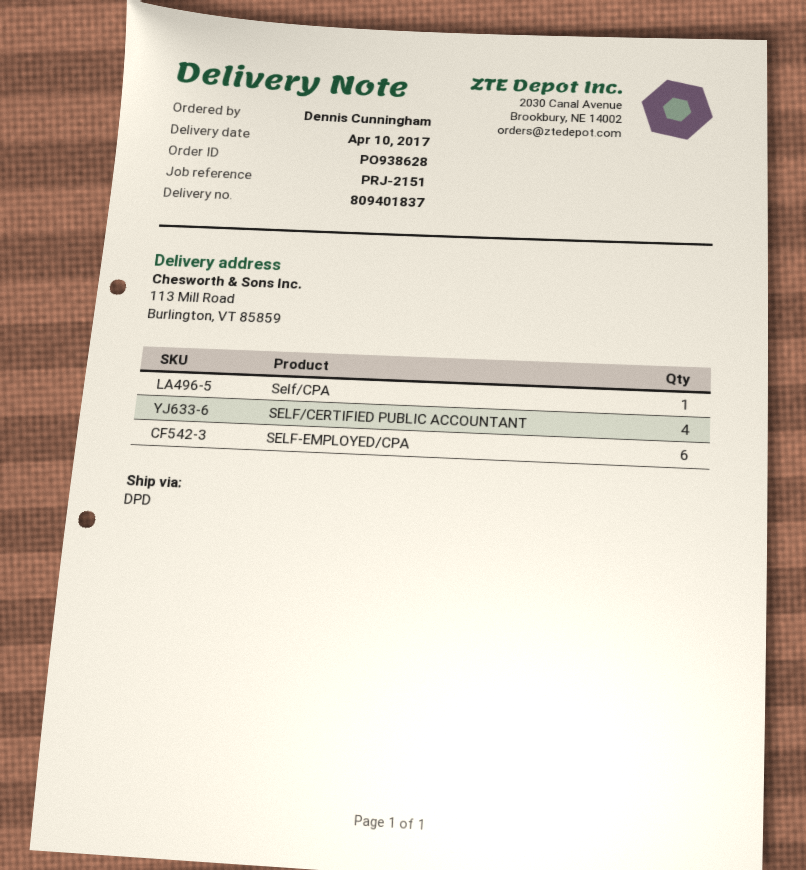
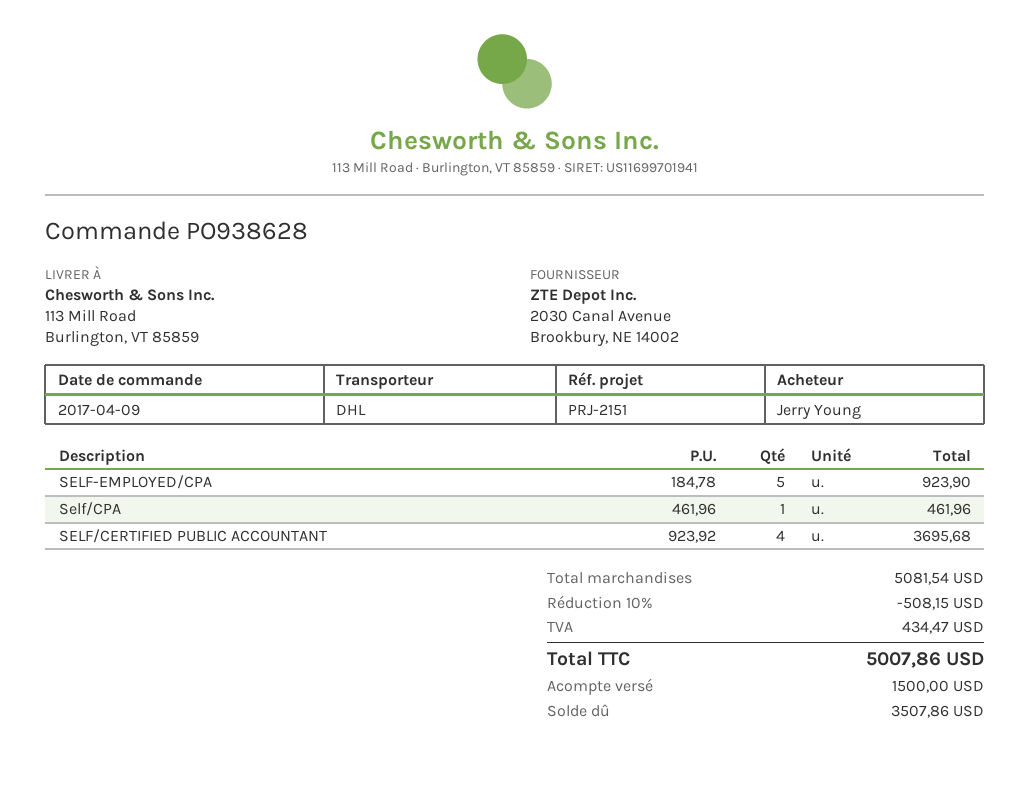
ordered by: Dennis Cunningham -> Jerry Young
shipping method: DPD -> DHL
SELF-EMPLOYED/CPA: 6 -> 5

